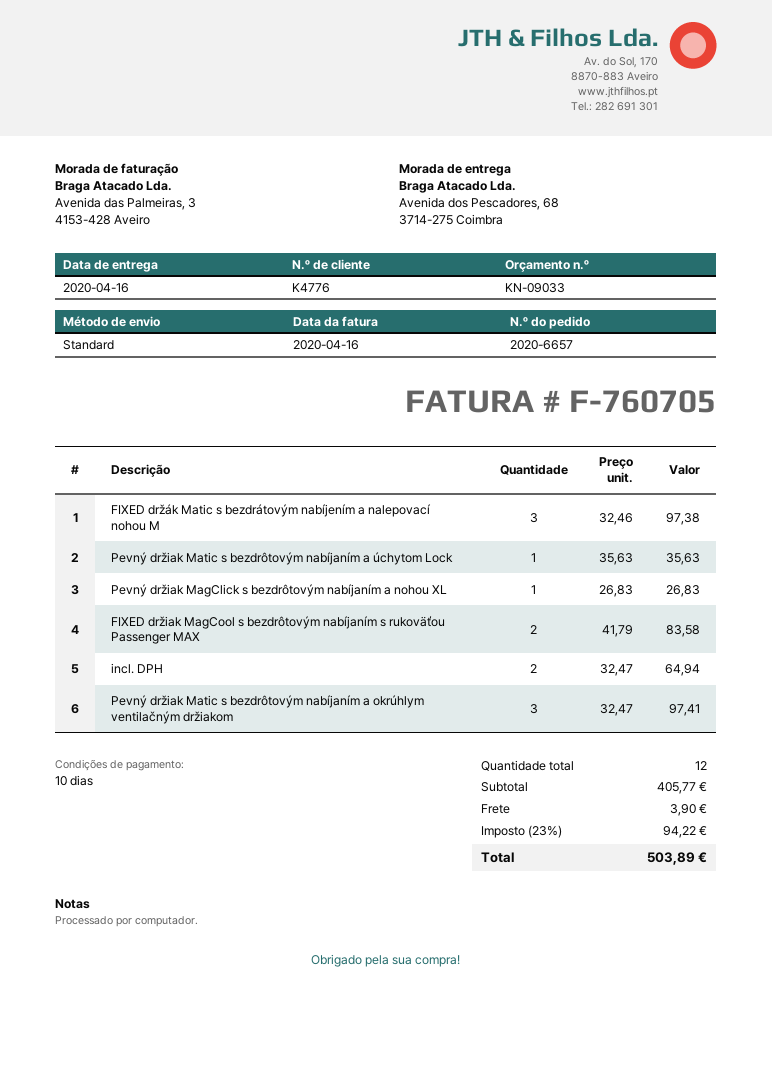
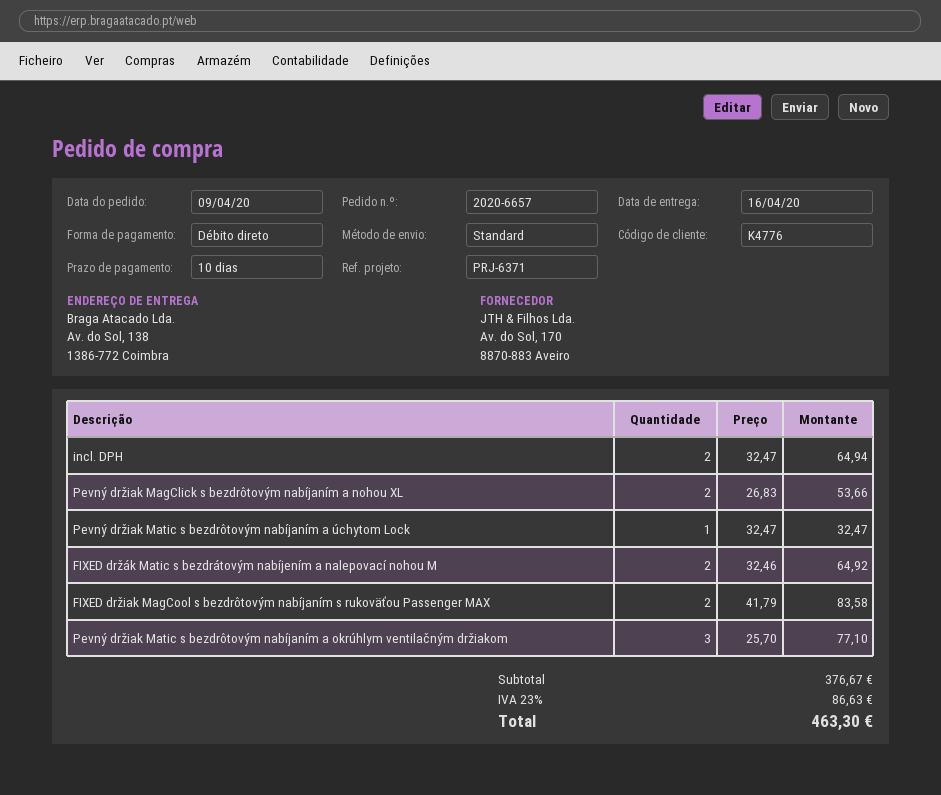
ship to: Avenida dos Pescadores, 68, 3714-275 Coimbra -> Av. do Sol, 138, 1386-772 Coimbra
FIXED držák Matic s bezdrátovým nabíjením a nalepovací nohou M: 3 x 32.46 = 97.38 -> 2 x 32.46 = 64.92
Pevný držiak Matic s bezdrôtovým nabíjaním a úchytom Lock: 1 x 35.63 = 35.63 -> 1 x 32.47 = 32.47
Pevný držiak MagClick s bezdrôtovým nabíjaním a nohou XL: 1 x 26.83 = 26.83 -> 2 x 26.83 = 53.66
Pevný držiak Matic s bezdrôtovým nabíjaním a okrúhlym ventilačným držiakom: 3 x 32.47 = 97.41 -> 3 x 25.70 = 77.10
subtotal: 405.77 -> 376.67
shipping: 3.90 -> none
tax: 23% = 94.22 -> 23% = 86.63
total: 503.89 -> 463.30

